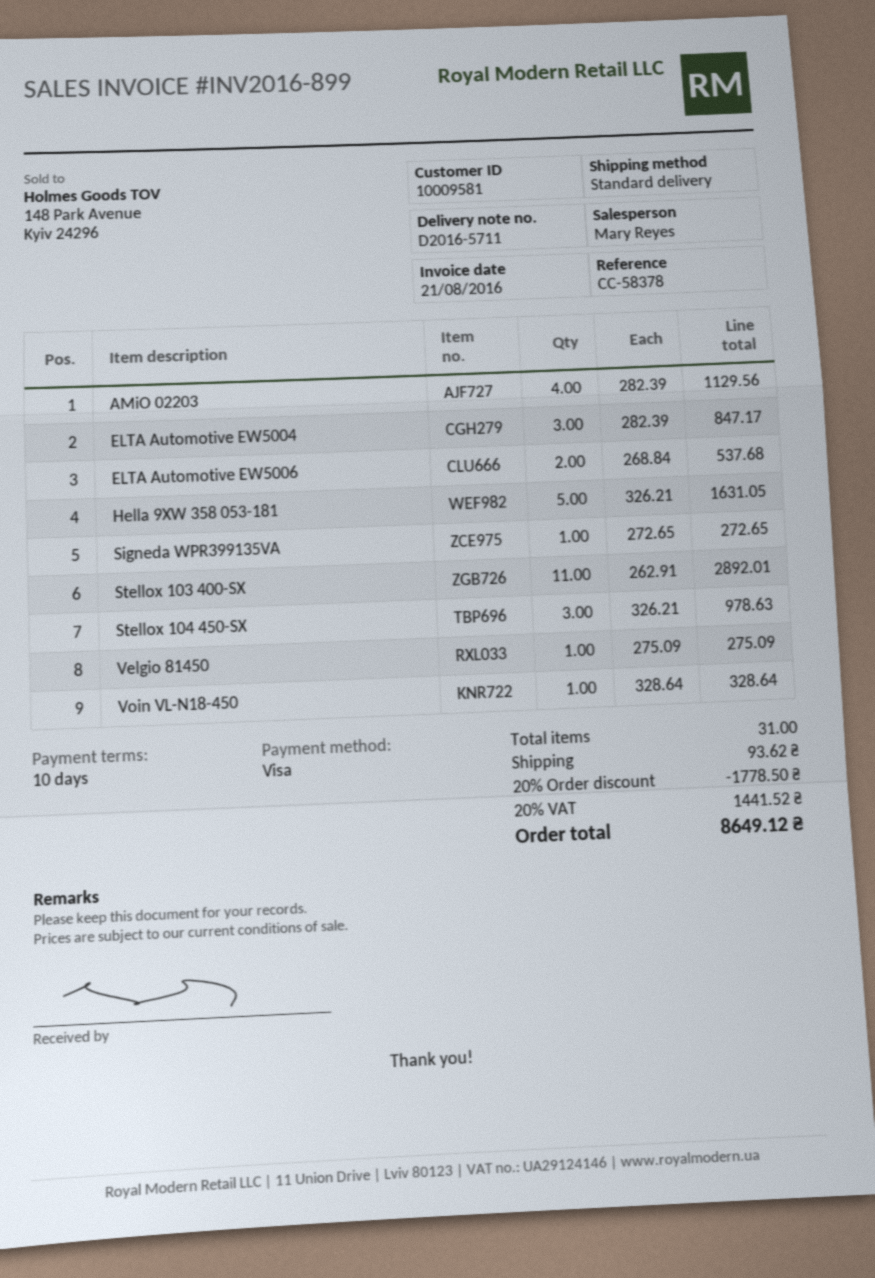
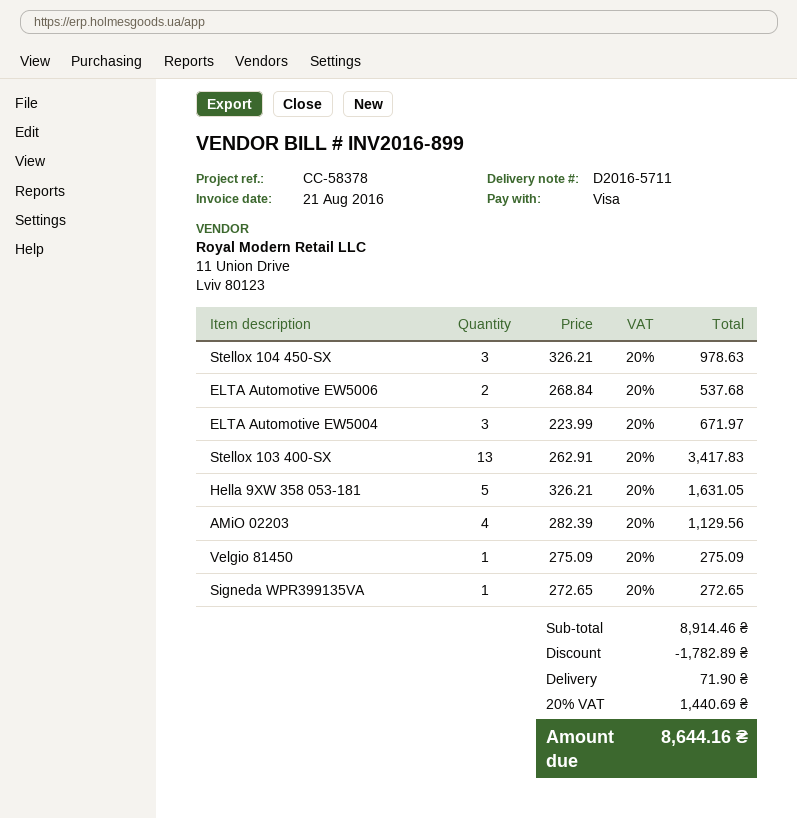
ELTA Automotive EW5004: 3 x 282.39 = 847.17 -> 3 x 223.99 = 671.97
Stellox 103 400-SX: 11 x 262.91 = 2892.01 -> 13 x 262.91 = 3417.83
Voin VL-N18-450: 1 x 328.64 = 328.64 -> none
discount: 1778.50 -> 1782.89
shipping: 93.62 -> 71.90
tax: 20% = 1441.52 -> 20% = 1440.69
total: 8649.12 -> 8644.16

